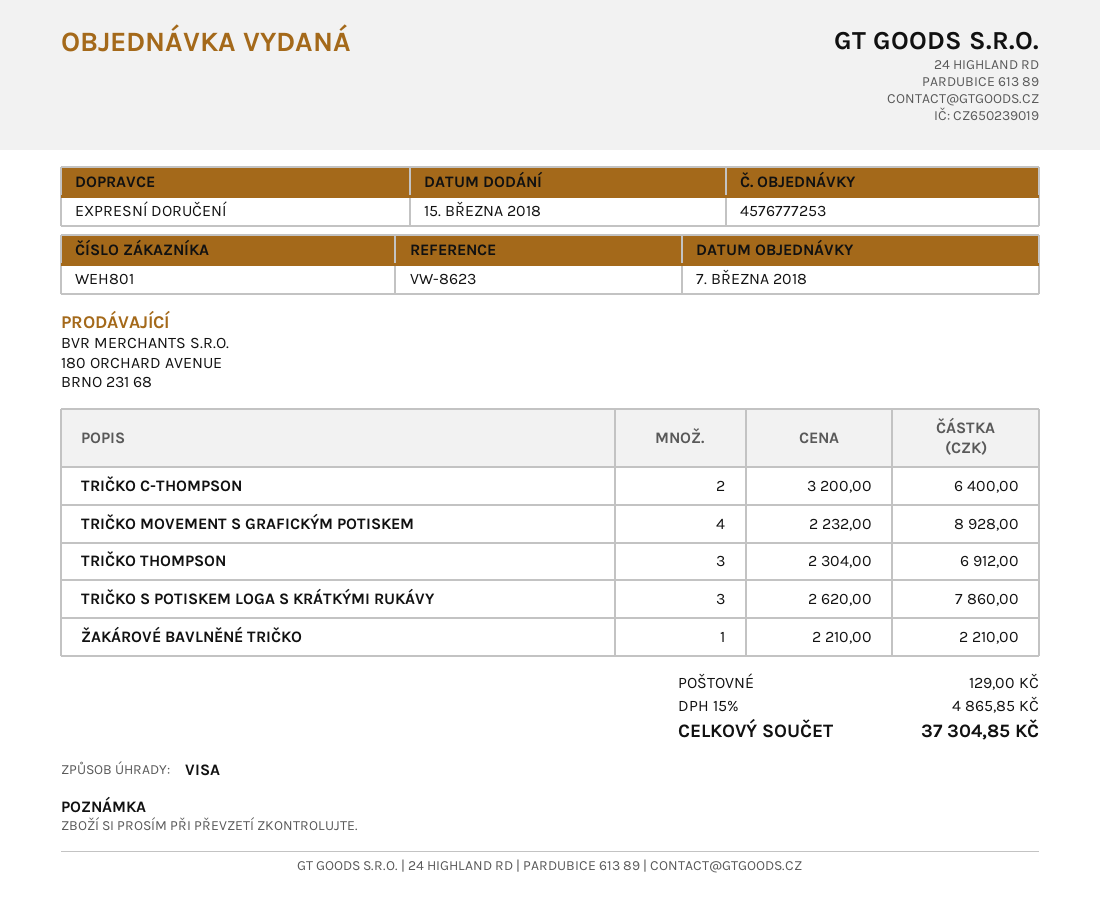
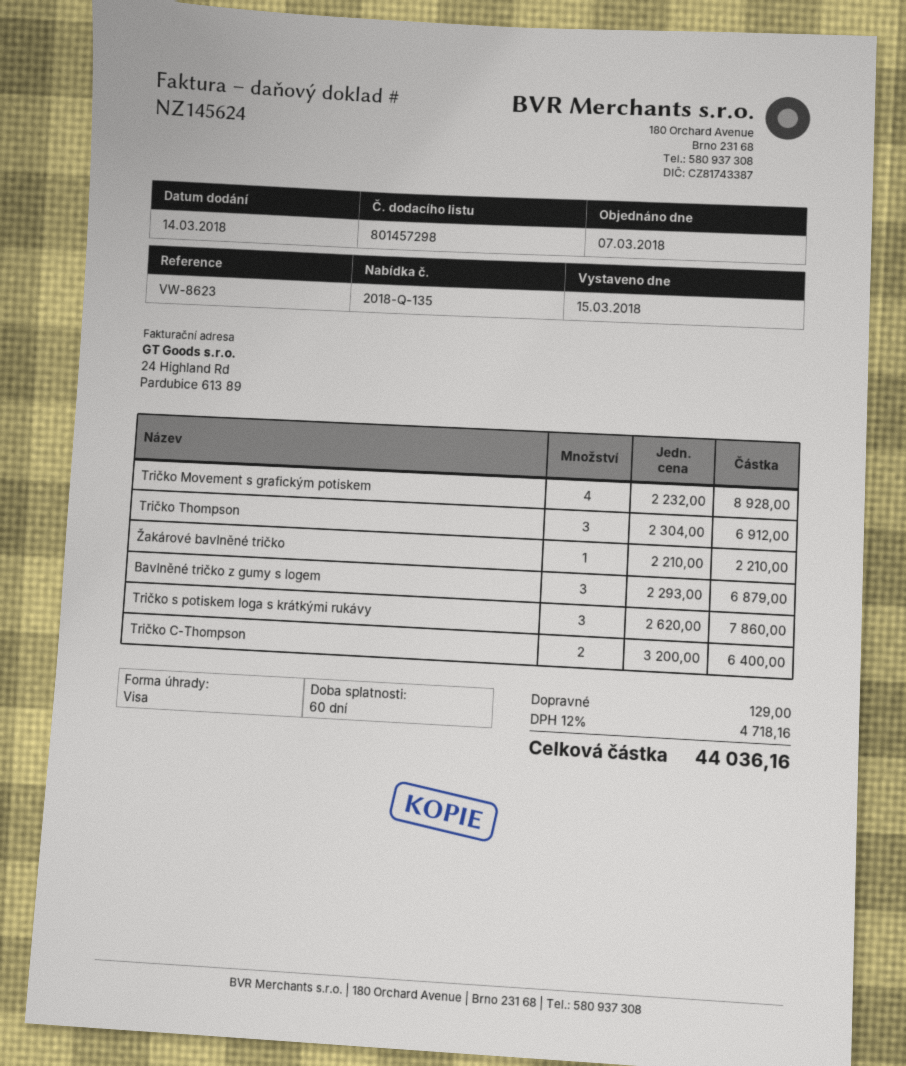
delivery date: 2018-03-15 -> 2018-03-14
Bavlněné tričko z gumy s logem: none -> 3 x 2293.00 = 6879.00
tax: 15% = 4865.85 -> 12% = 4718.16
total: 37304.85 -> 44036.16

